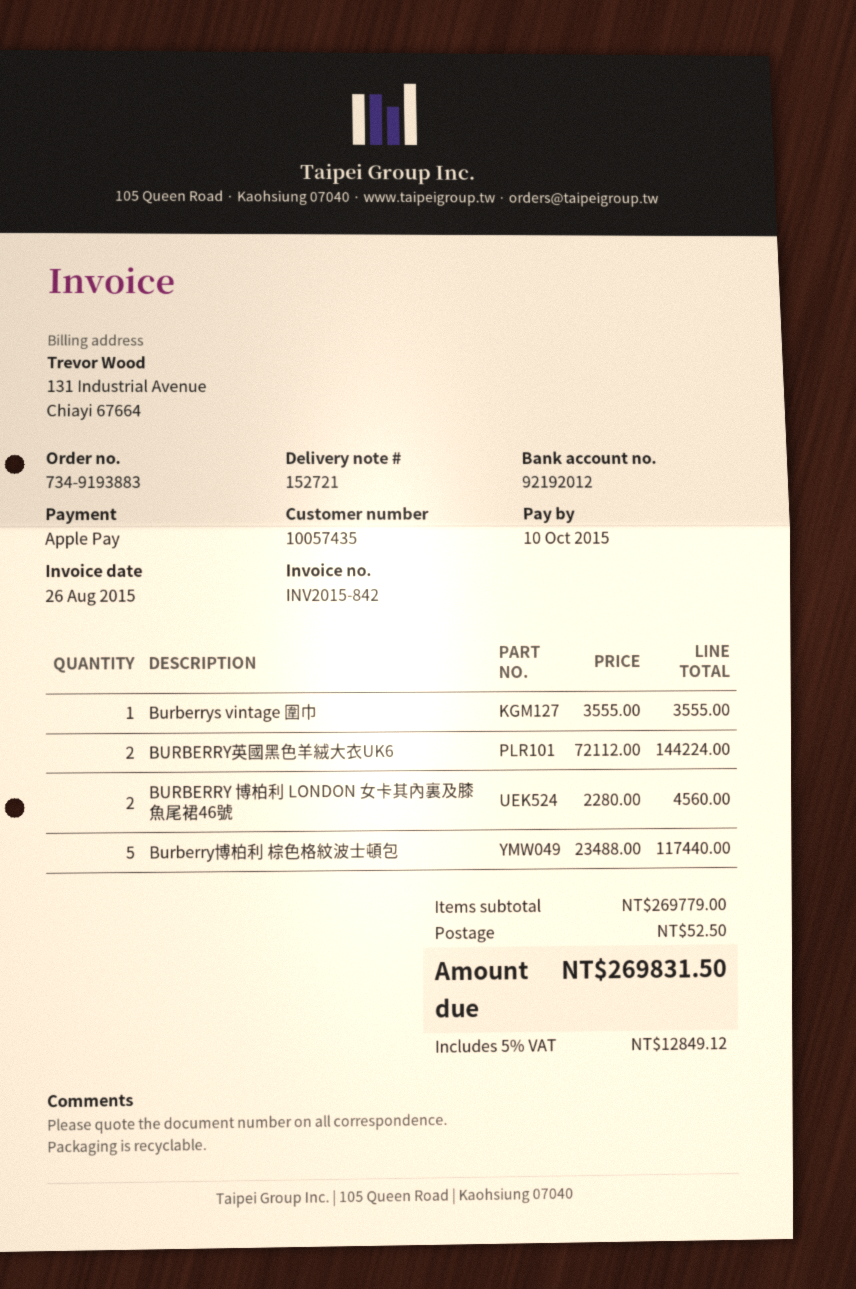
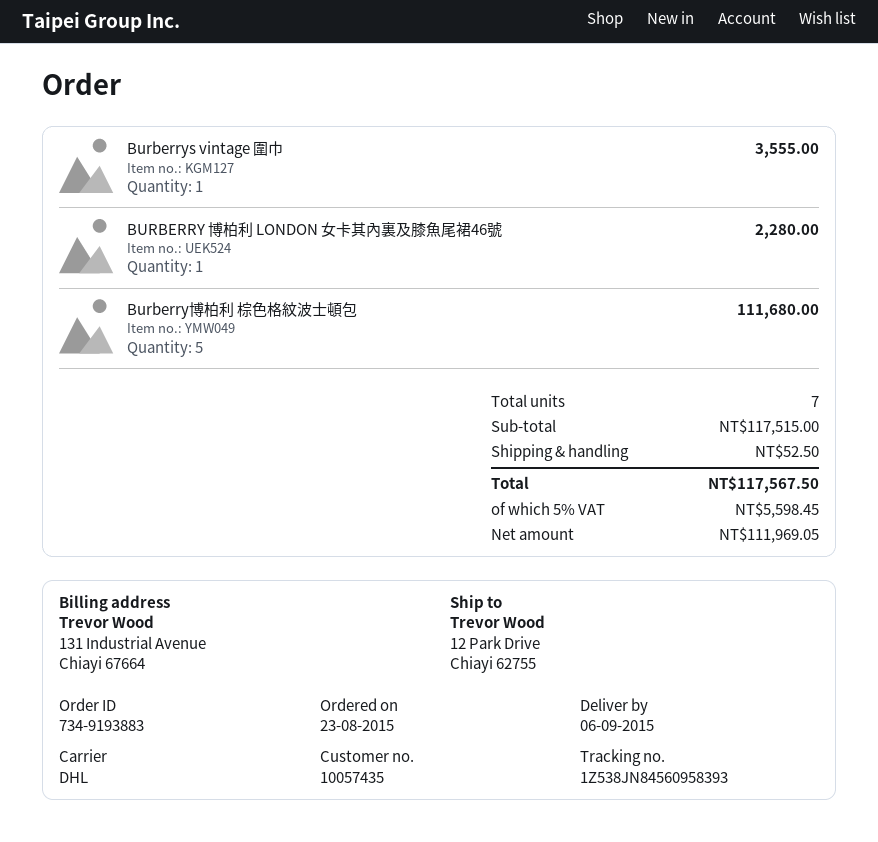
BURBERRY英國黑色羊絨大衣UK6: 2 for 144224.00 -> none
BURBERRY 博柏利 LONDON 女卡其內裏及膝魚尾裙46號: 2 for 4560.00 -> 1 for 2280.00
Burberry博柏利 棕色格紋波士頓包: 5 for 117440.00 -> 5 for 111680.00
subtotal: 269779.00 -> 117515.00
tax: 5% = 12849.12 -> 5% = 5598.45
total: 269831.50 -> 117567.50

